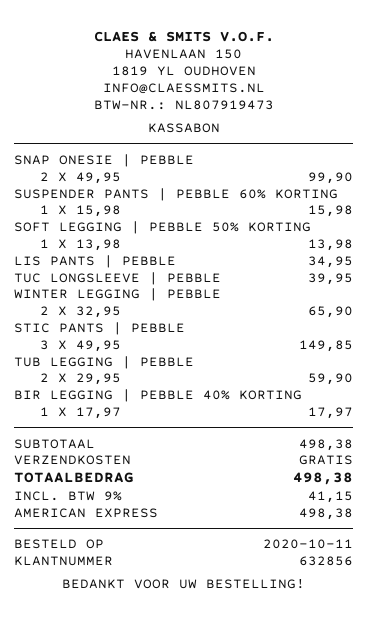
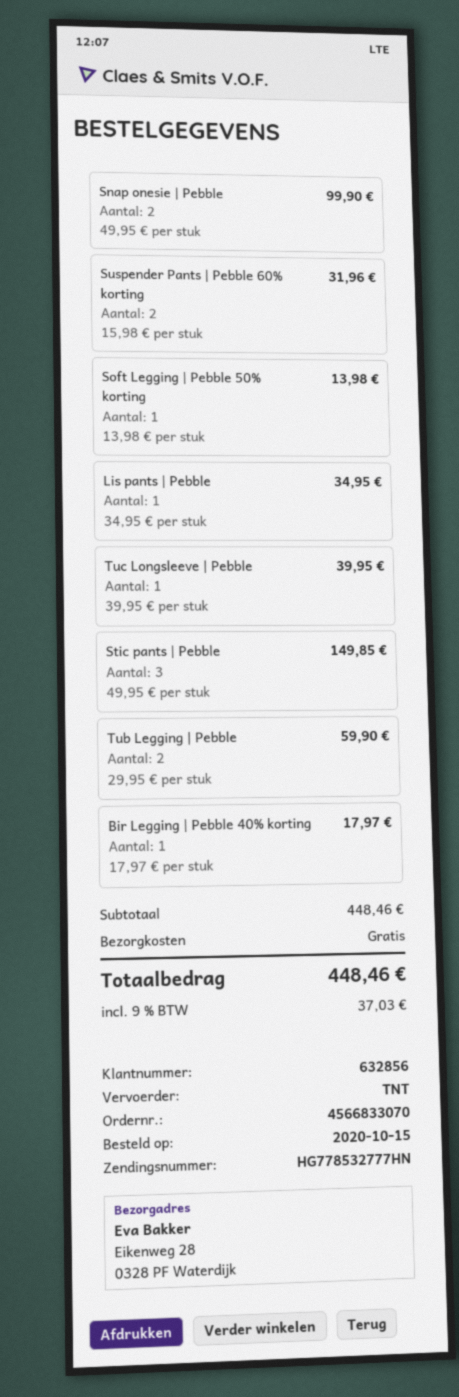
order date: 2020-10-11 -> 2020-10-15
SUSPENDER PANTS | PEBBLE 60% KORTING: 1 x 15.98 = 15.98 -> 2 x 15.98 = 31.96
WINTER LEGGING | PEBBLE: 2 x 32.95 = 65.90 -> none
subtotal: 498.38 -> 448.46
tax: 9% = 41.15 -> 9% = 37.03
total: 498.38 -> 448.46

